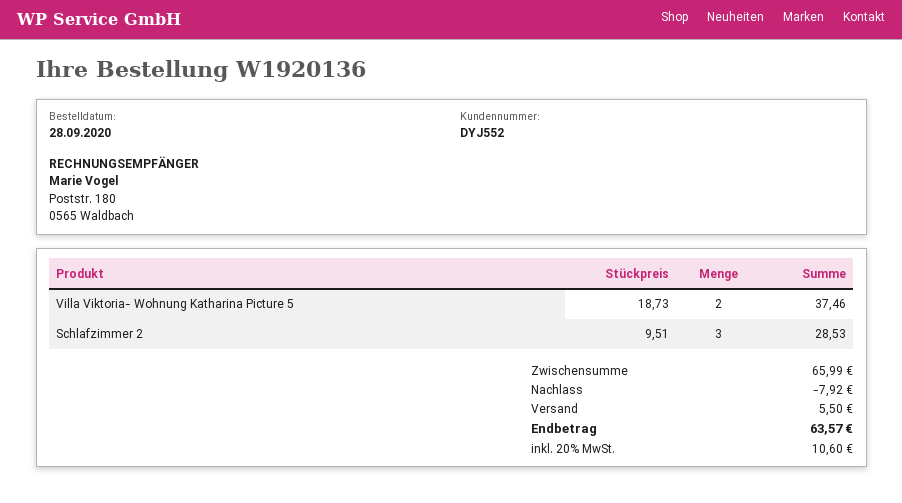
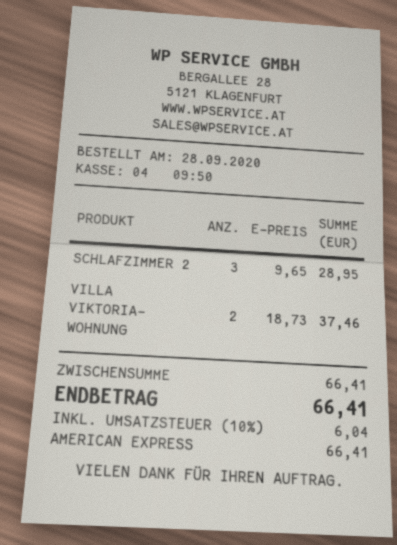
Schlafzimmer 2: 3 x 9.51 = 28.53 -> 3 x 9.65 = 28.95
subtotal: 65.99 -> 66.41
discount: 7.92 -> none
shipping: 5.50 -> none
tax: 20% = 10.60 -> 10% = 6.04
total: 63.57 -> 66.41

